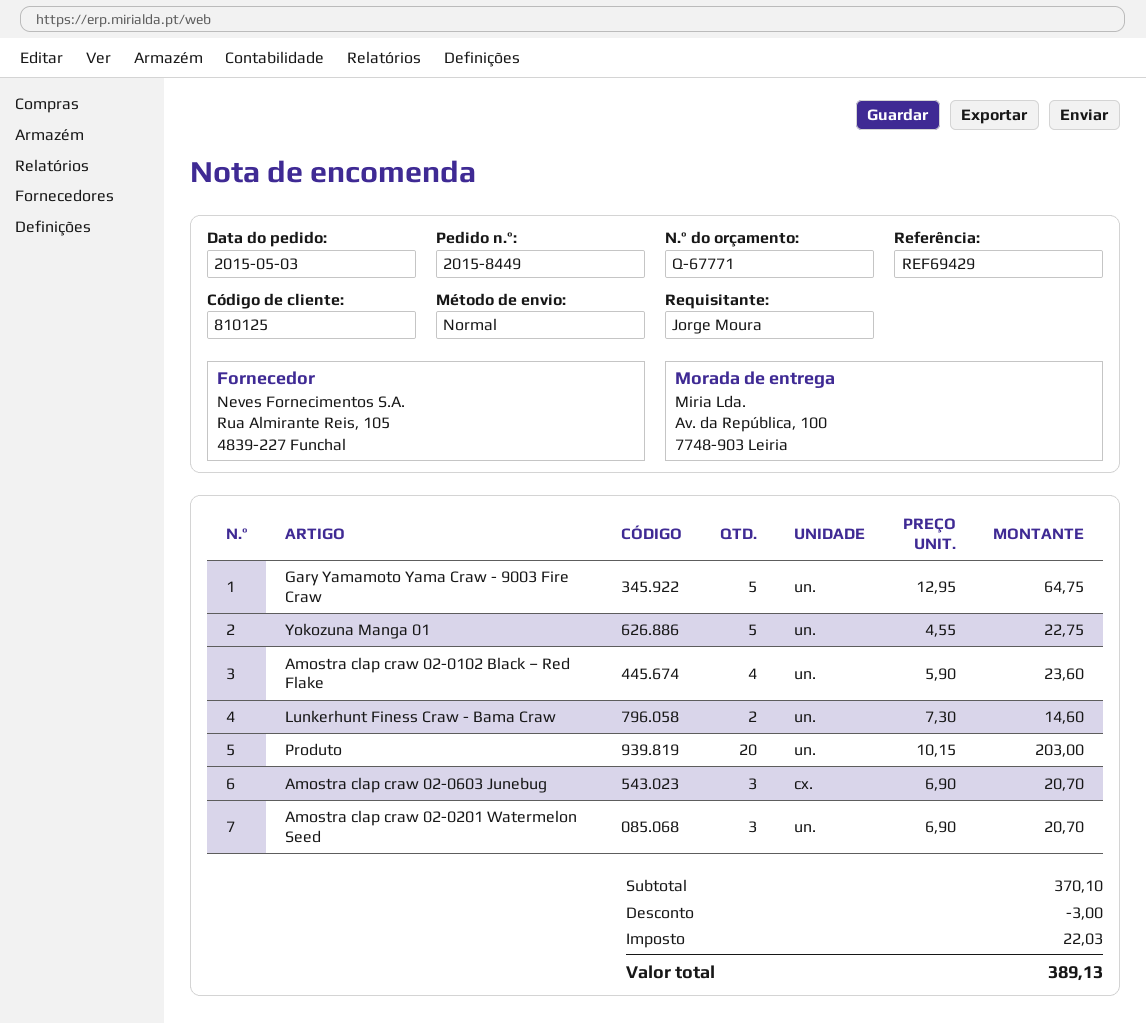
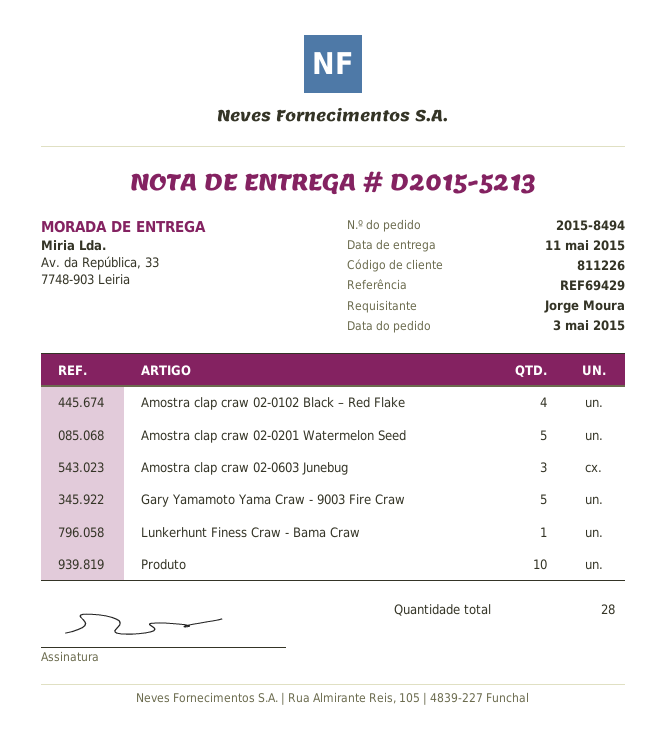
order number: 2015-8449 -> 2015-8494
customer number: 810125 -> 811226
ship to: Av. da República, 100, 7748-903 Leiria -> Av. da República, 33, 7748-903 Leiria
Yokozuna Manga 01: 5 -> none
Lunkerhunt Finess Craw - Bama Craw: 2 -> 1
Produto: 20 -> 10
Amostra clap craw 02-0201 Watermelon Seed: 3 -> 5

